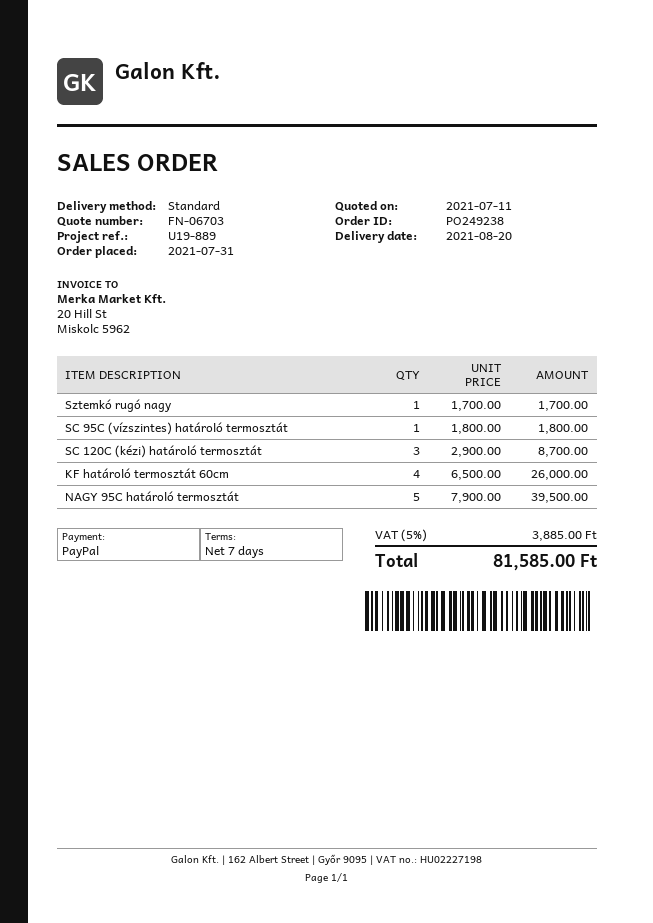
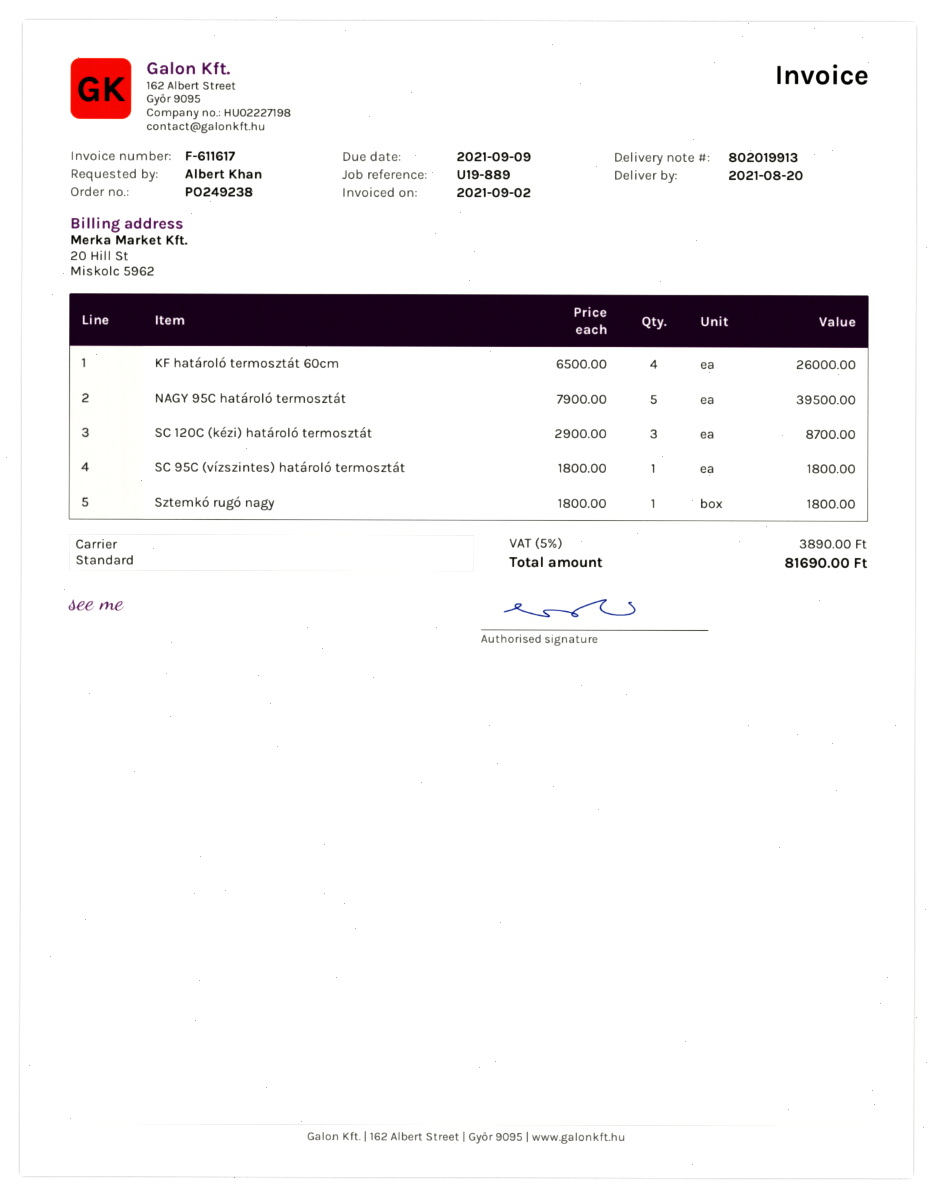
Sztemkó rugó nagy: 1 x 1700.00 = 1700.00 -> 1 x 1800.00 = 1800.00
tax: 5% = 3885.00 -> 5% = 3890.00
total: 81585.00 -> 81690.00

